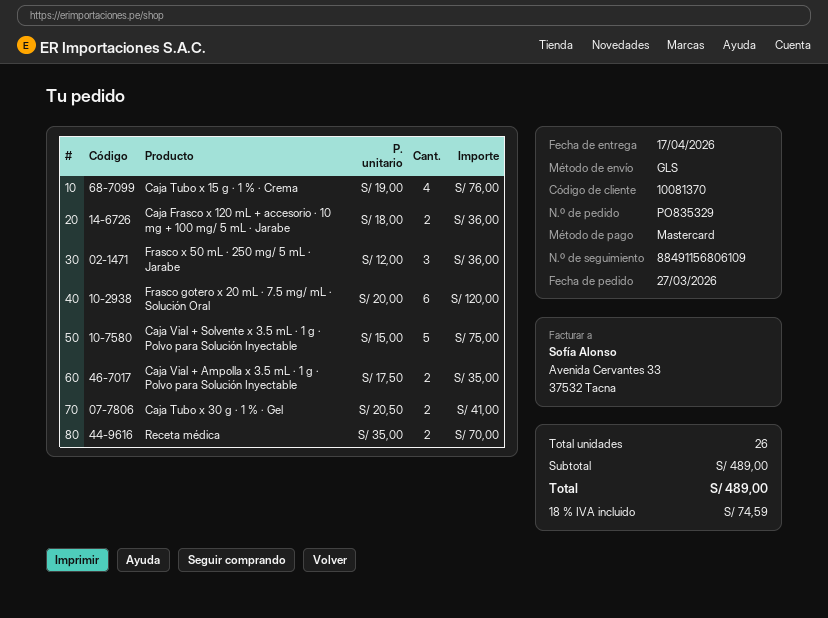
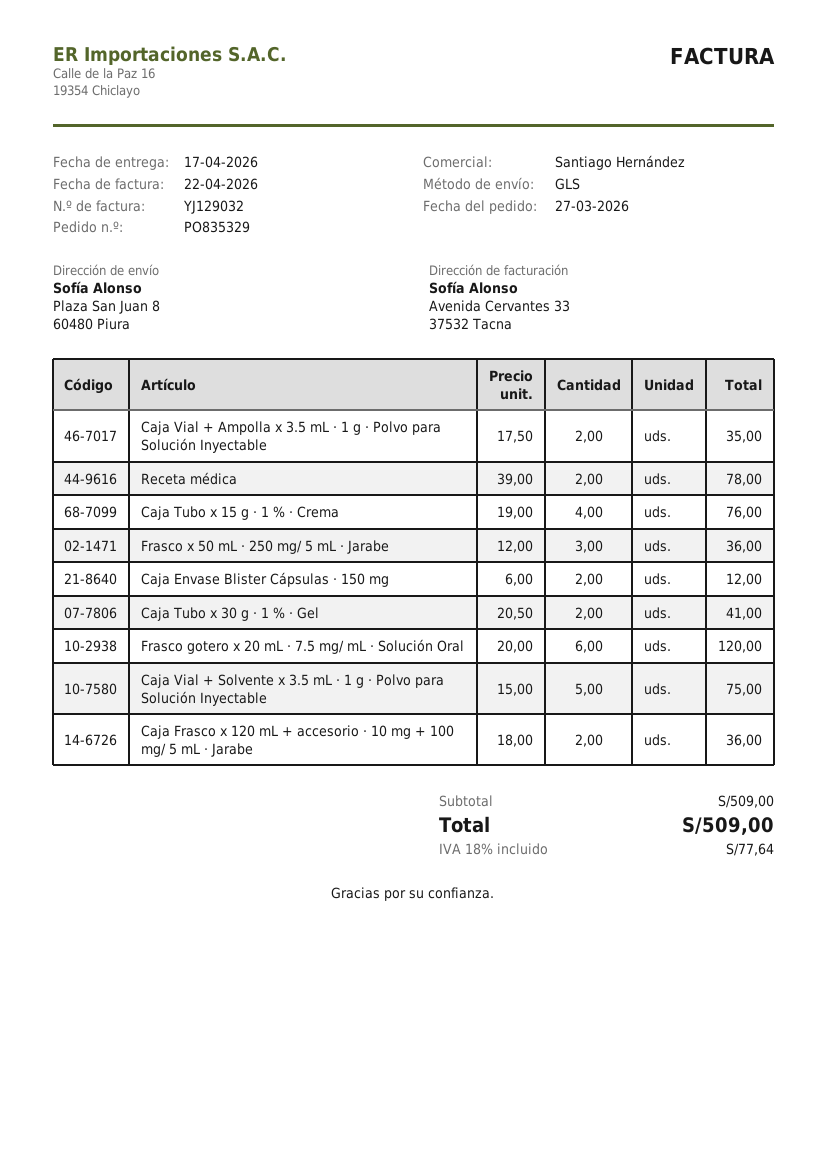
Receta médica: 2 x 35.00 = 70.00 -> 2 x 39.00 = 78.00
Caja Envase Blister Cápsulas · 150 mg: none -> 2 x 6.00 = 12.00
subtotal: 489.00 -> 509.00
tax: 18% = 74.59 -> 18% = 77.64
total: 489.00 -> 509.00

